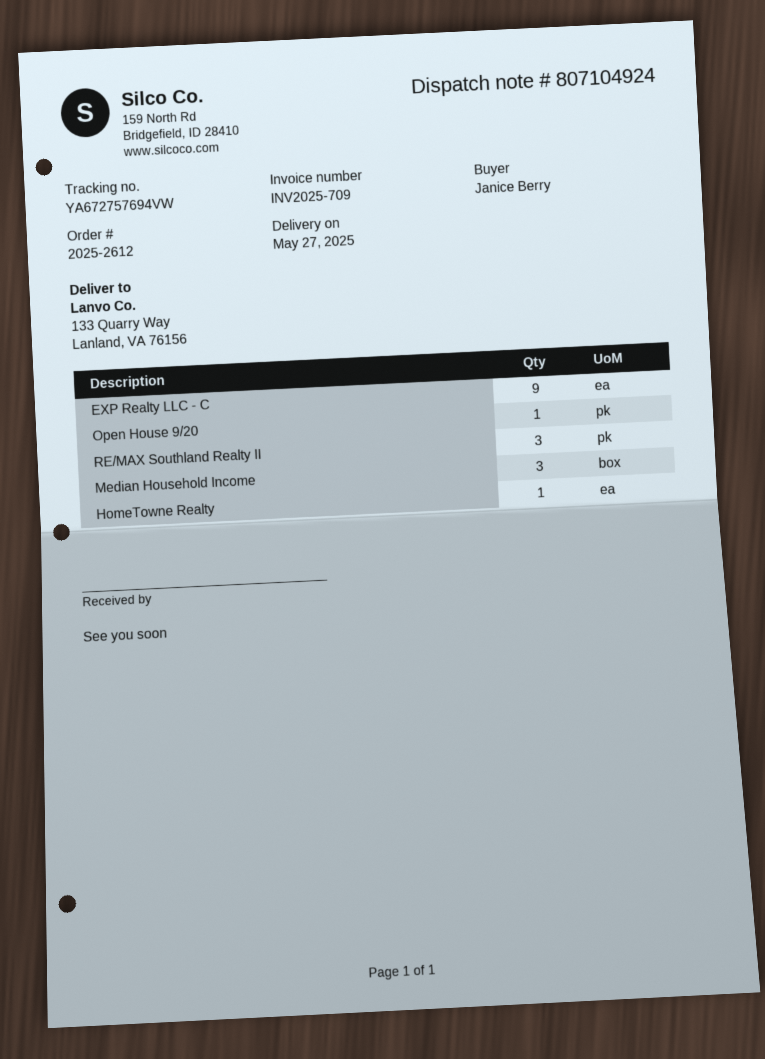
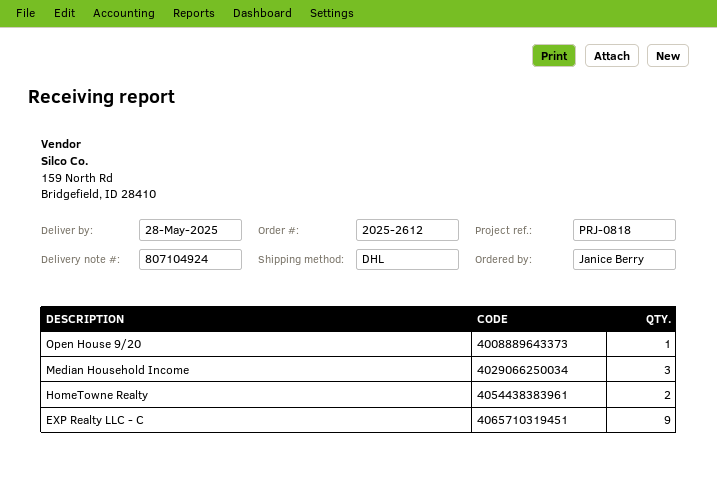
delivery date: 2025-05-27 -> 2025-05-28
RE/MAX Southland Realty II: 3 -> none
HomeTowne Realty: 1 -> 2

